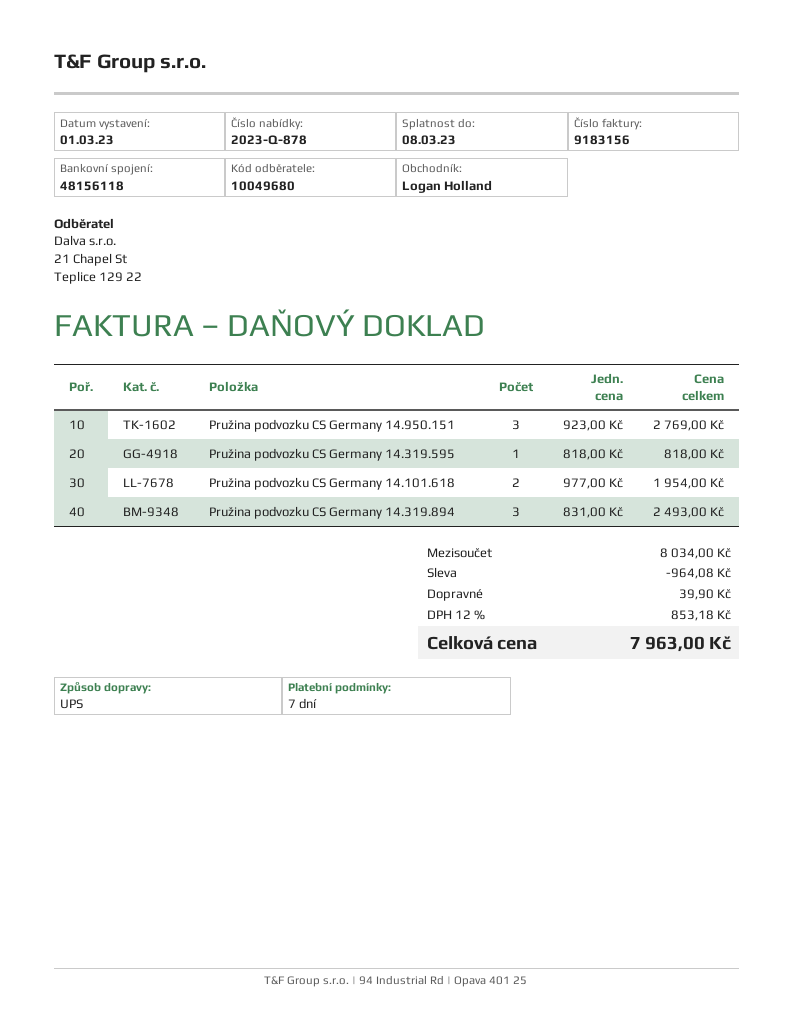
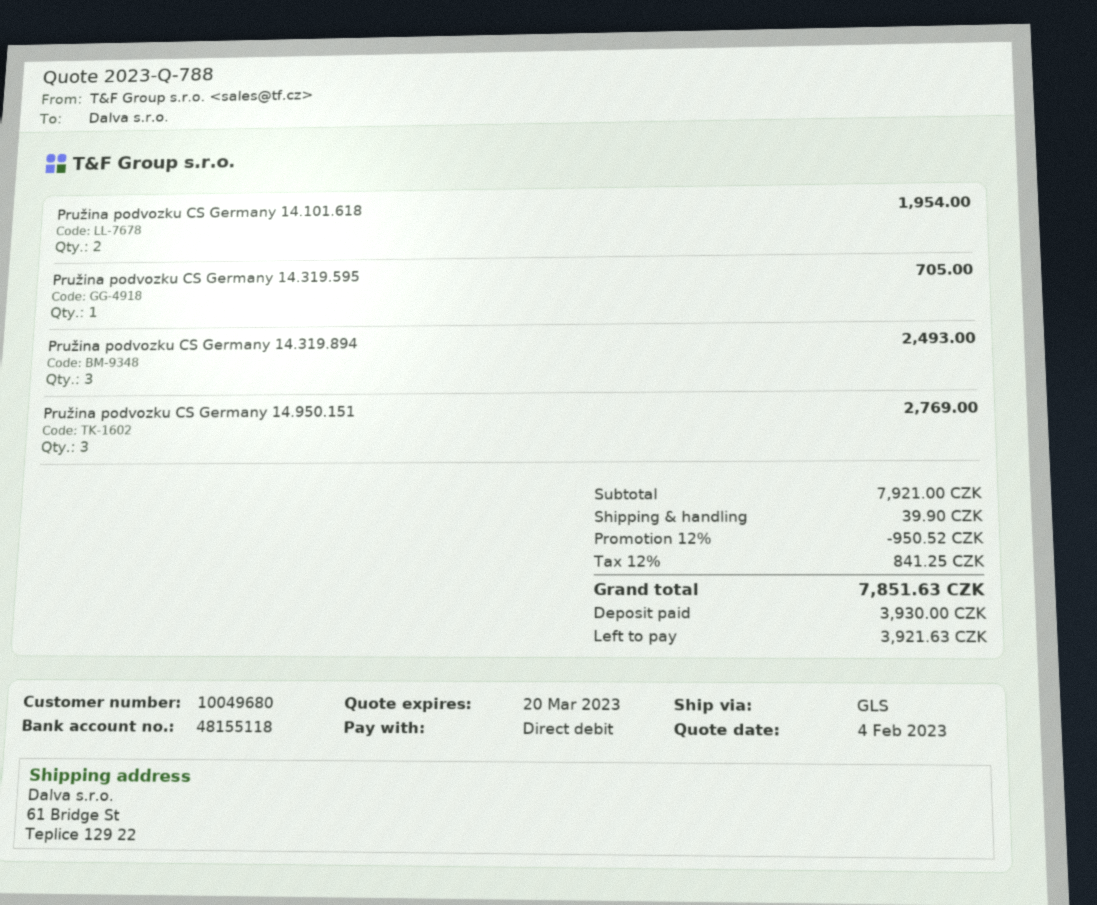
quote number: 2023-Q-878 -> 2023-Q-788
bank account: 48156118 -> 48155118
shipping method: UPS -> GLS
Pružina podvozku CS Germany 14.319.595: 1 for 818.00 -> 1 for 705.00
subtotal: 8034.00 -> 7921.00
discount: 964.08 -> 950.52
tax: 12% = 853.18 -> 12% = 841.25
total: 7963.00 -> 7851.63

